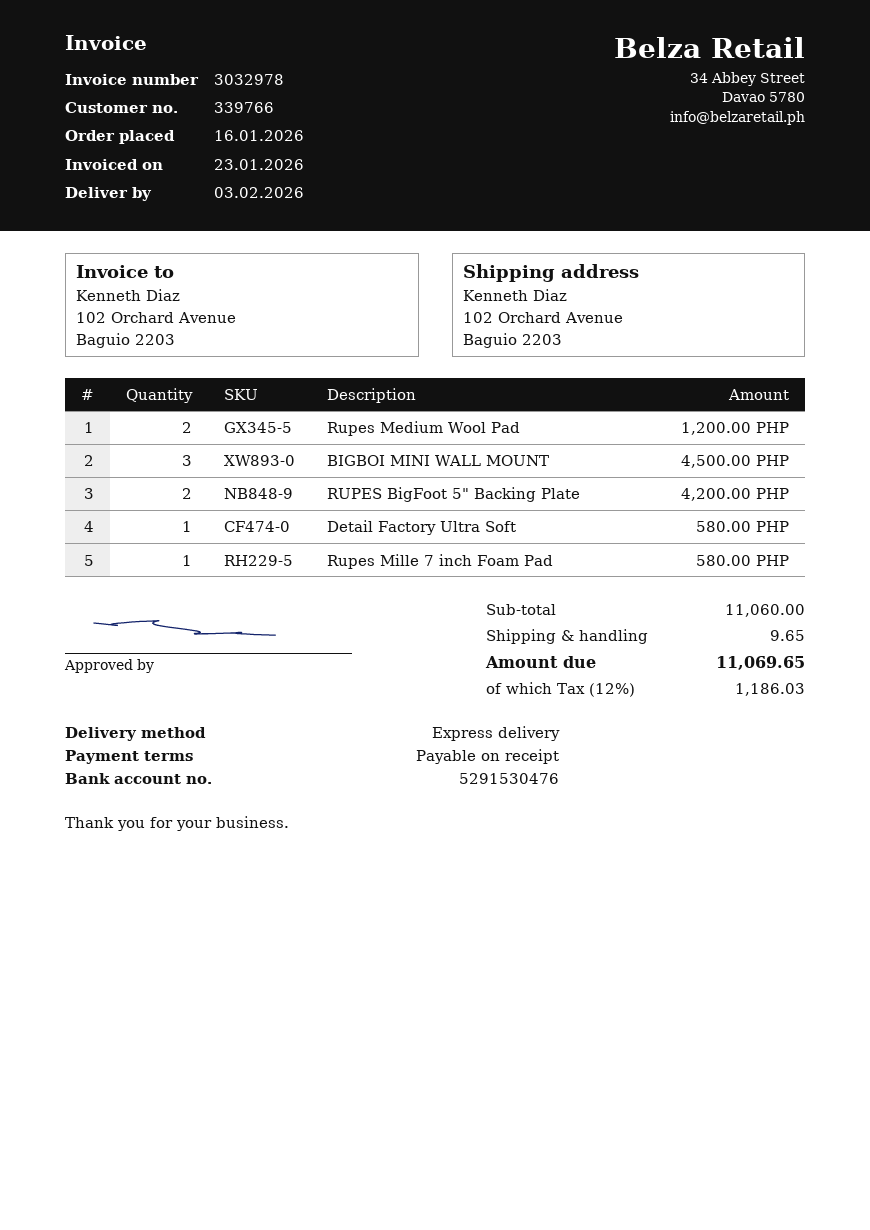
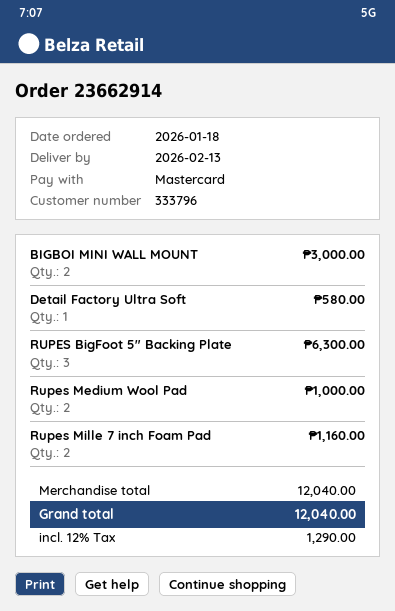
order date: 2026-01-16 -> 2026-01-18
delivery date: 2026-02-03 -> 2026-02-13
customer number: 339766 -> 333796
Rupes Medium Wool Pad: 2 for 1200.00 -> 2 for 1000.00
BIGBOI MINI WALL MOUNT: 3 for 4500.00 -> 2 for 3000.00
RUPES BigFoot 5" Backing Plate: 2 for 4200.00 -> 3 for 6300.00
Rupes Mille 7 inch Foam Pad: 1 for 580.00 -> 2 for 1160.00
subtotal: 11060.00 -> 12040.00
shipping: 9.65 -> none
tax: 12% = 1186.03 -> 12% = 1290.00
total: 11069.65 -> 12040.00

